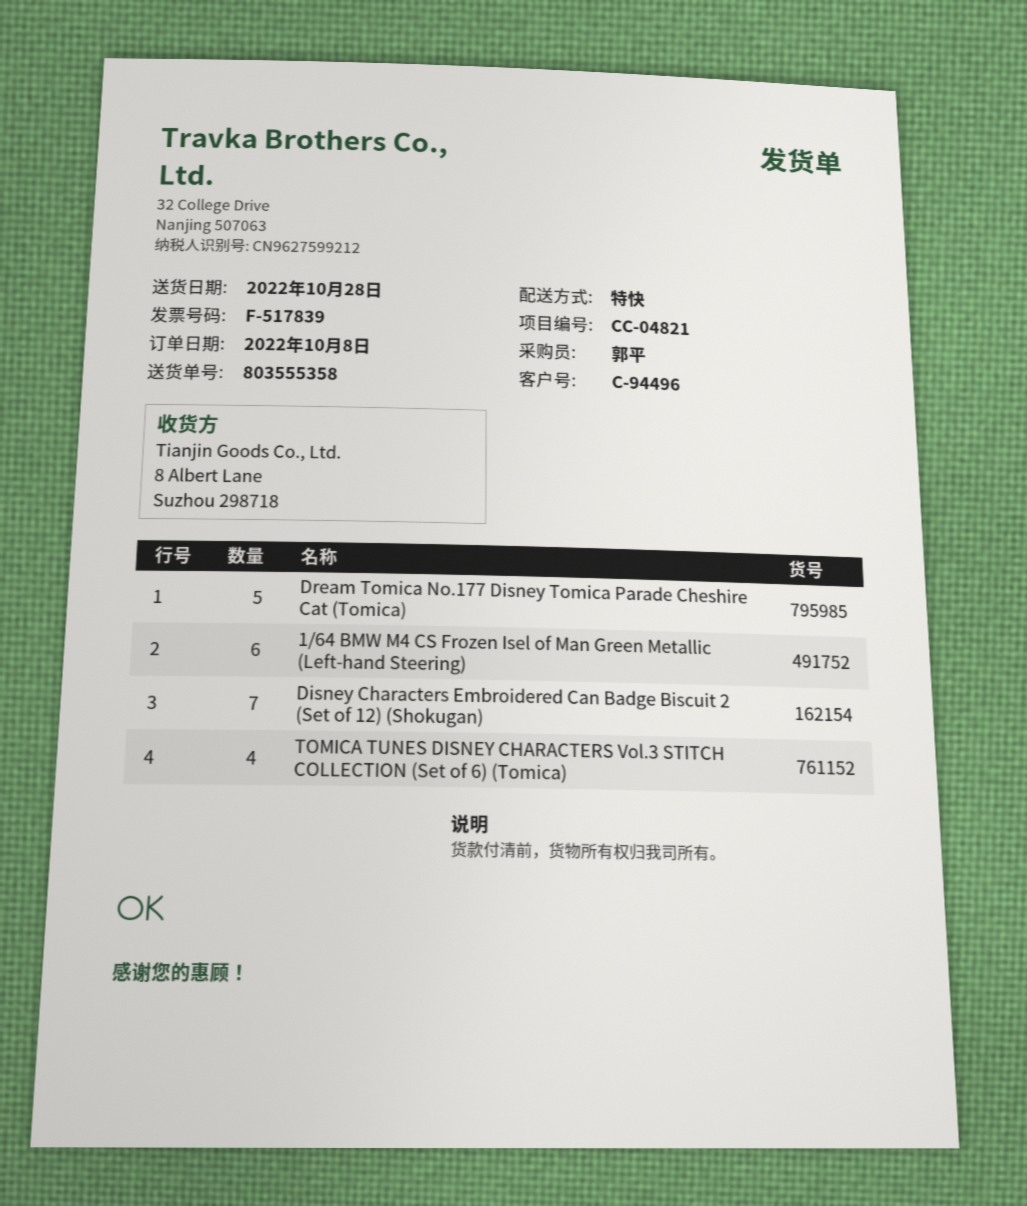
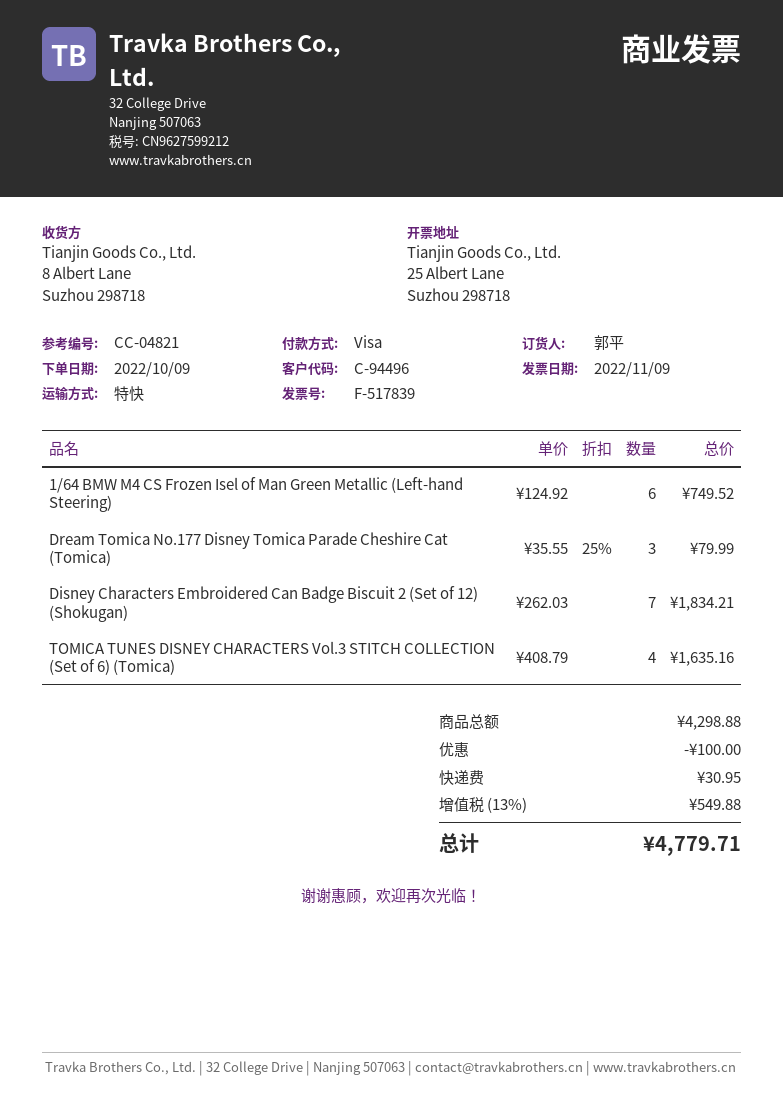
order date: 2022-10-08 -> 2022-10-09
Dream Tomica No.177 Disney Tomica Parade Cheshire Cat (Tomica): 5 -> 3

